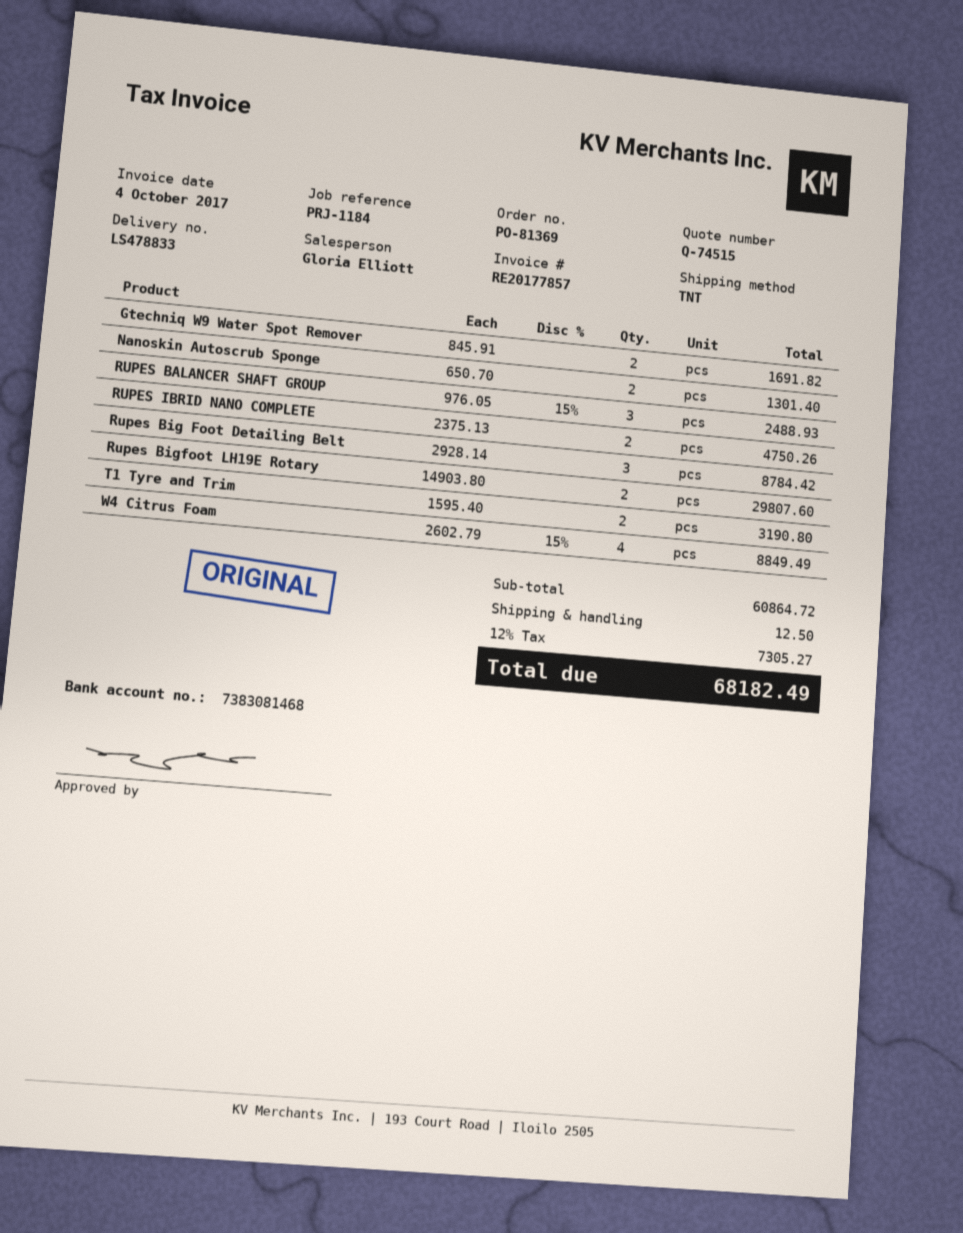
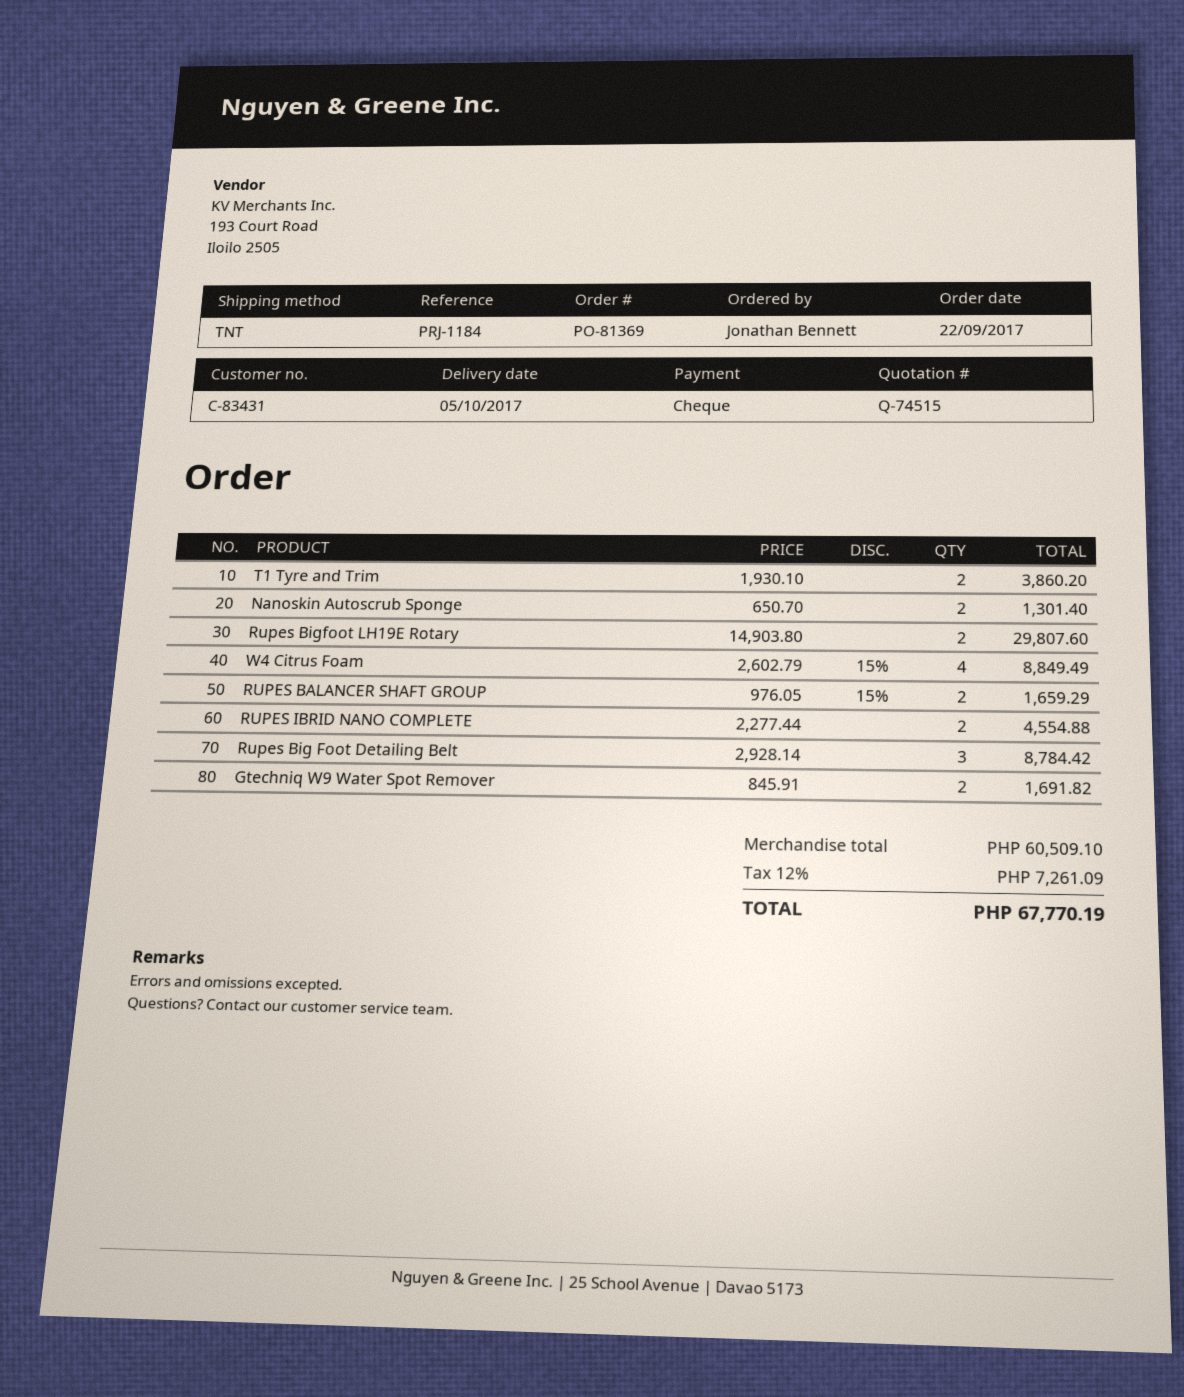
RUPES BALANCER SHAFT GROUP: 3 x 976.05 - 15% = 2488.93 -> 2 x 976.05 - 15% = 1659.29
RUPES IBRID NANO COMPLETE: 2 x 2375.13 = 4750.26 -> 2 x 2277.44 = 4554.88
T1 Tyre and Trim: 2 x 1595.40 = 3190.80 -> 2 x 1930.10 = 3860.20
subtotal: 60864.72 -> 60509.10
shipping: 12.50 -> none
tax: 12% = 7305.27 -> 12% = 7261.09
total: 68182.49 -> 67770.19

